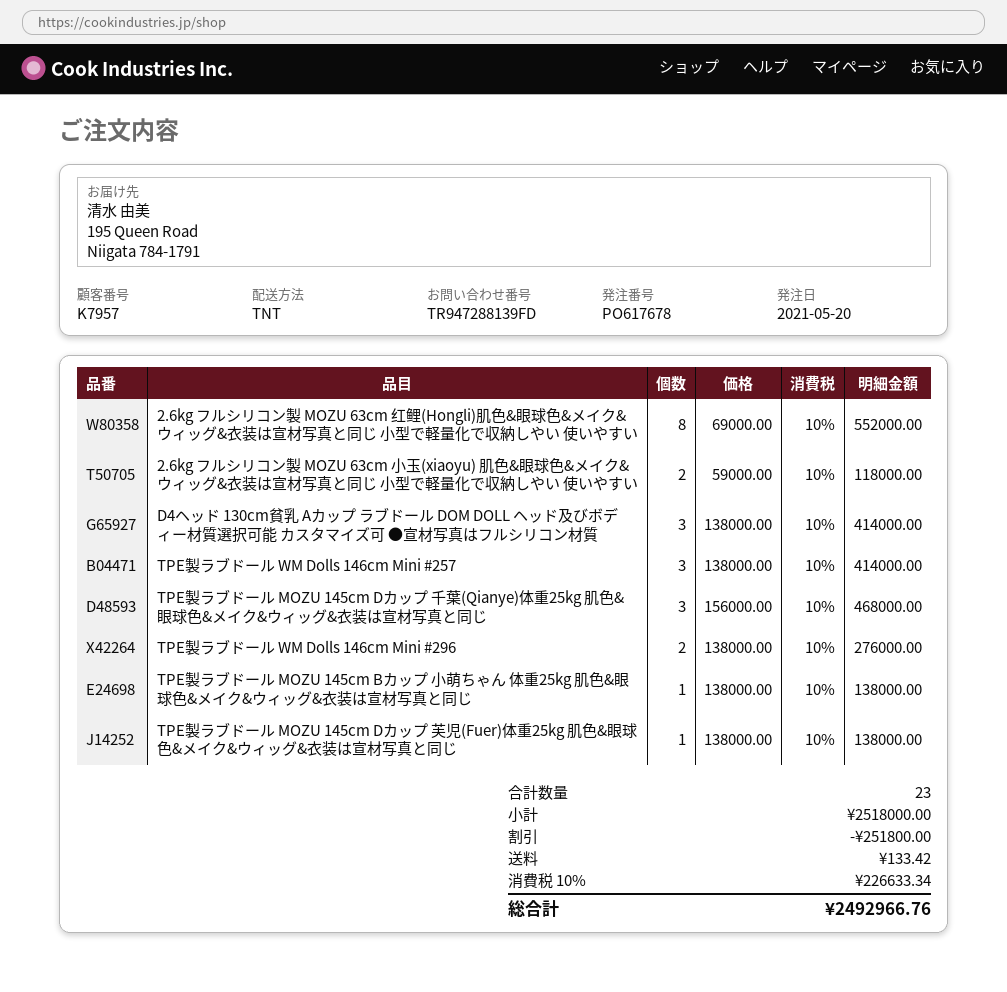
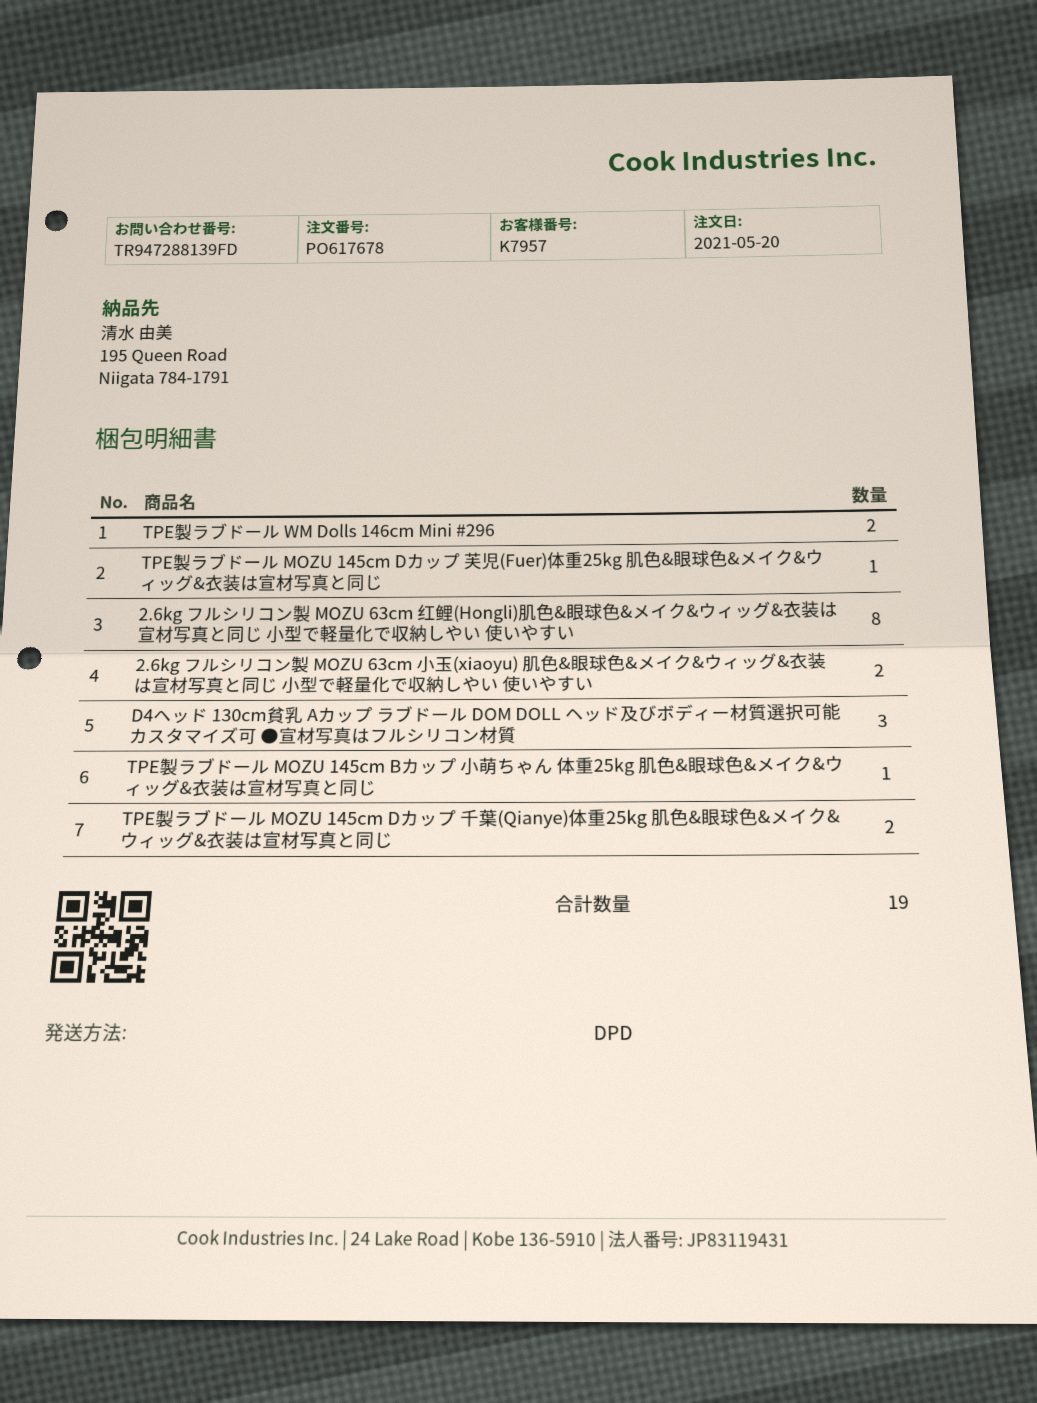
shipping method: TNT -> DPD
TPE製ラブドール WM Dolls 146cm Mini #257: 3 -> none
TPE製ラブドール MOZU 145cm Dカップ 千葉(Qianye)体重25kg 肌色&眼球色&メイク&ウィッグ&衣装は宣材写真と同じ: 3 -> 2
total quantity: 23 -> 19

